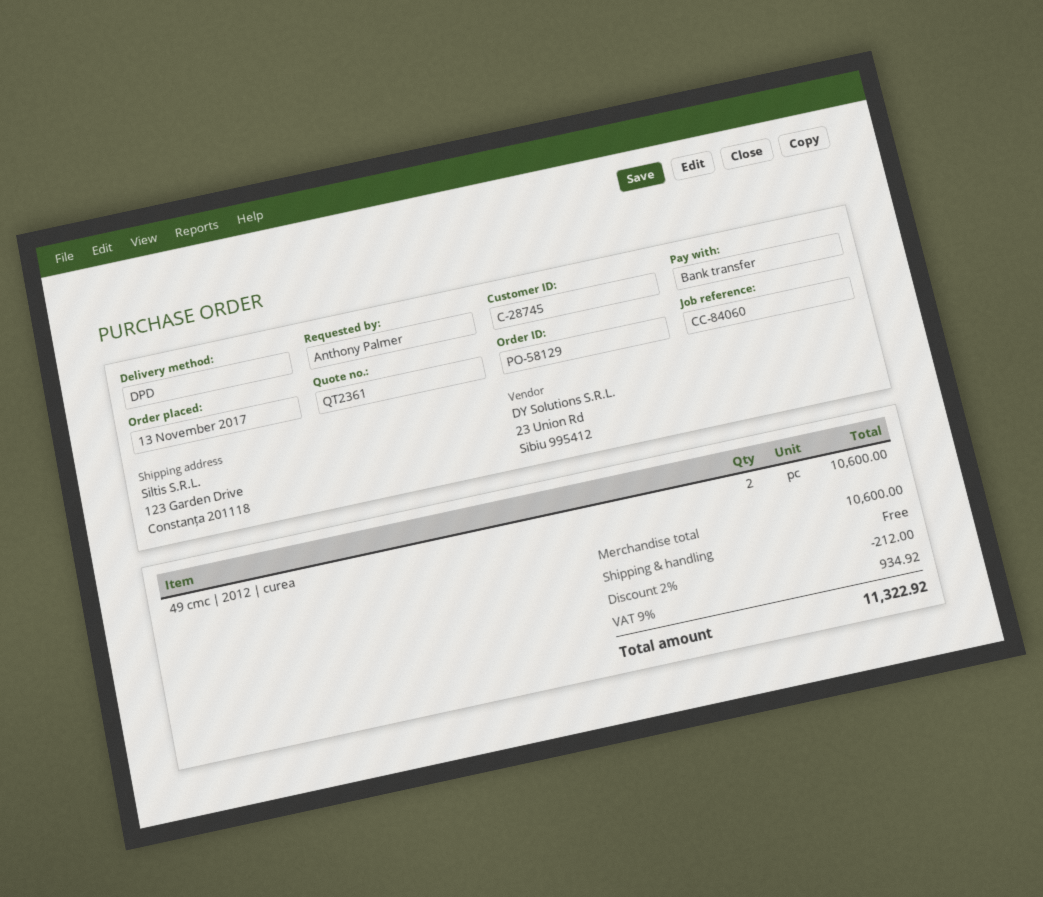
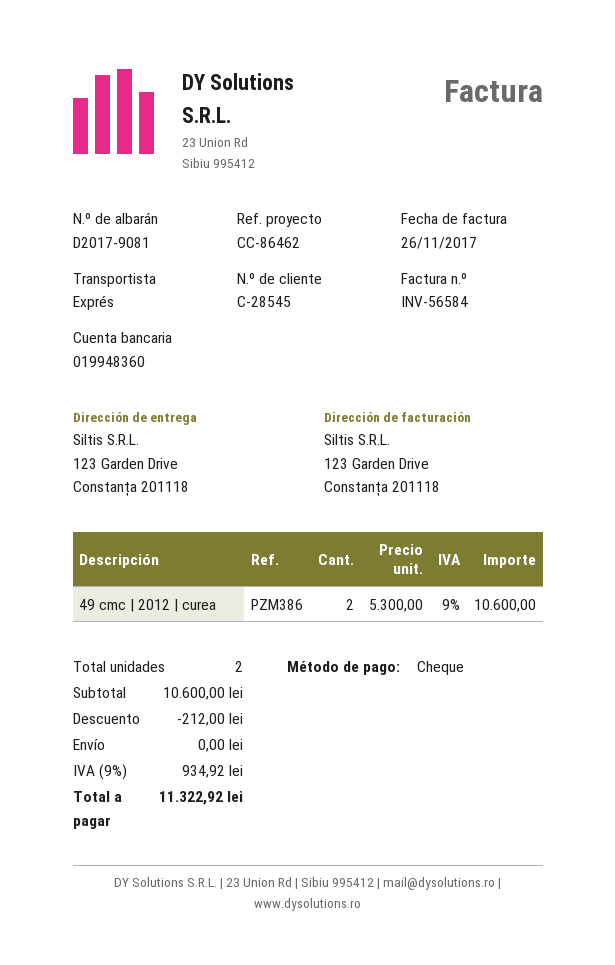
customer number: C-28745 -> C-28545
reference: CC-84060 -> CC-86462
payment method: bank transfer -> cheque
shipping method: DPD -> express

